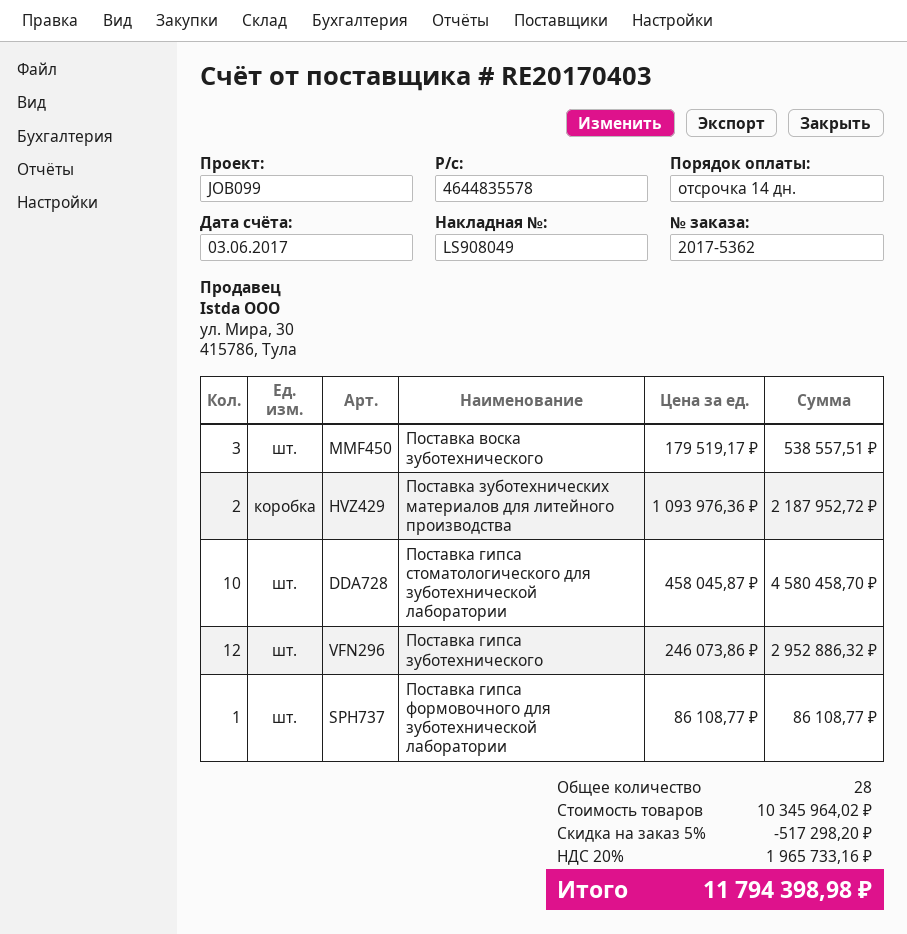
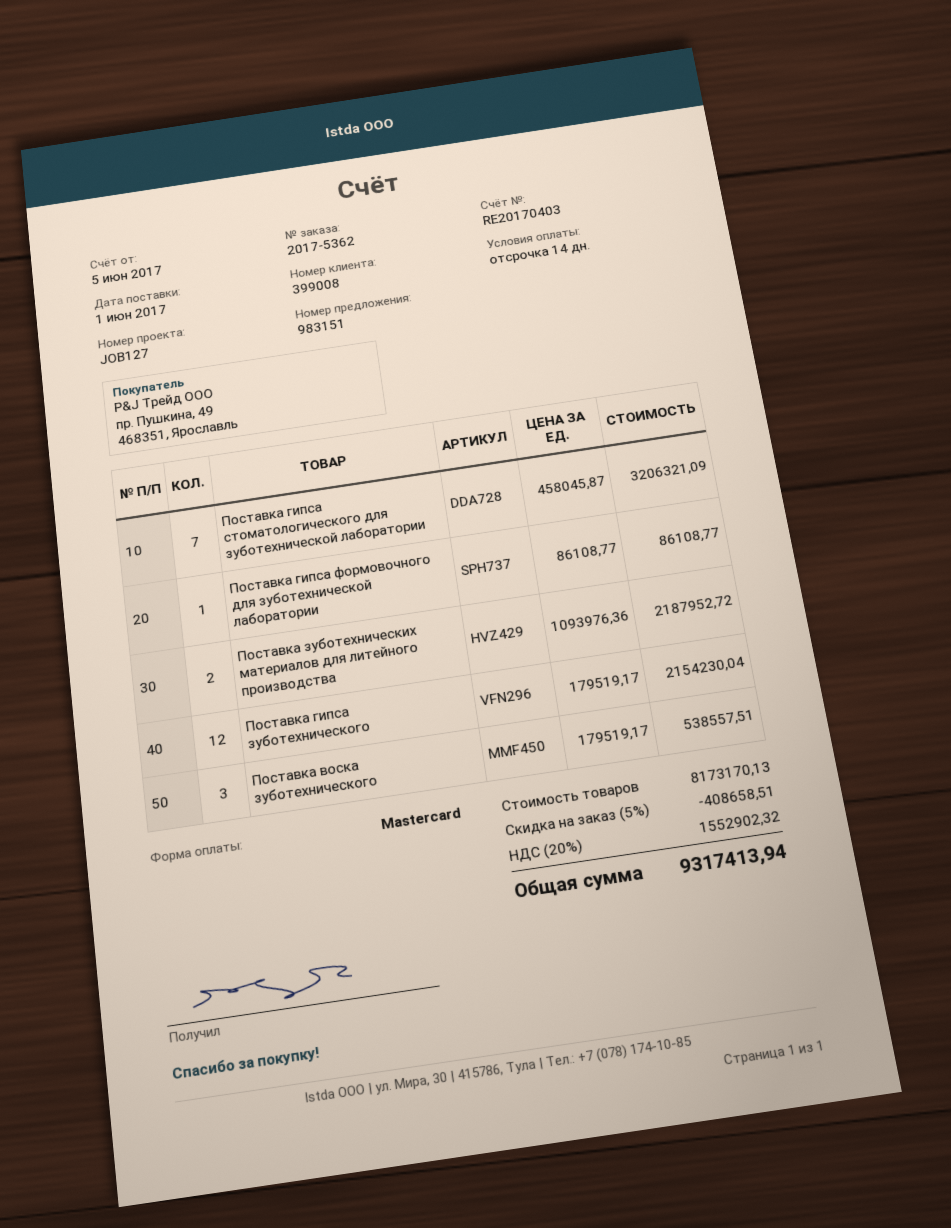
invoice date: 2017-06-03 -> 2017-06-05
reference: JOB099 -> JOB127
Поставка гипса стоматологического для зуботехнической лаборатории: 10 x 458045.87 = 4580458.70 -> 7 x 458045.87 = 3206321.09
Поставка гипса зуботехнического: 12 x 246073.86 = 2952886.32 -> 12 x 179519.17 = 2154230.04
subtotal: 10345964.02 -> 8173170.13
discount: 5% = 517298.20 -> 5% = 408658.51
tax: 20% = 1965733.16 -> 20% = 1552902.32
total: 11794398.98 -> 9317413.94

